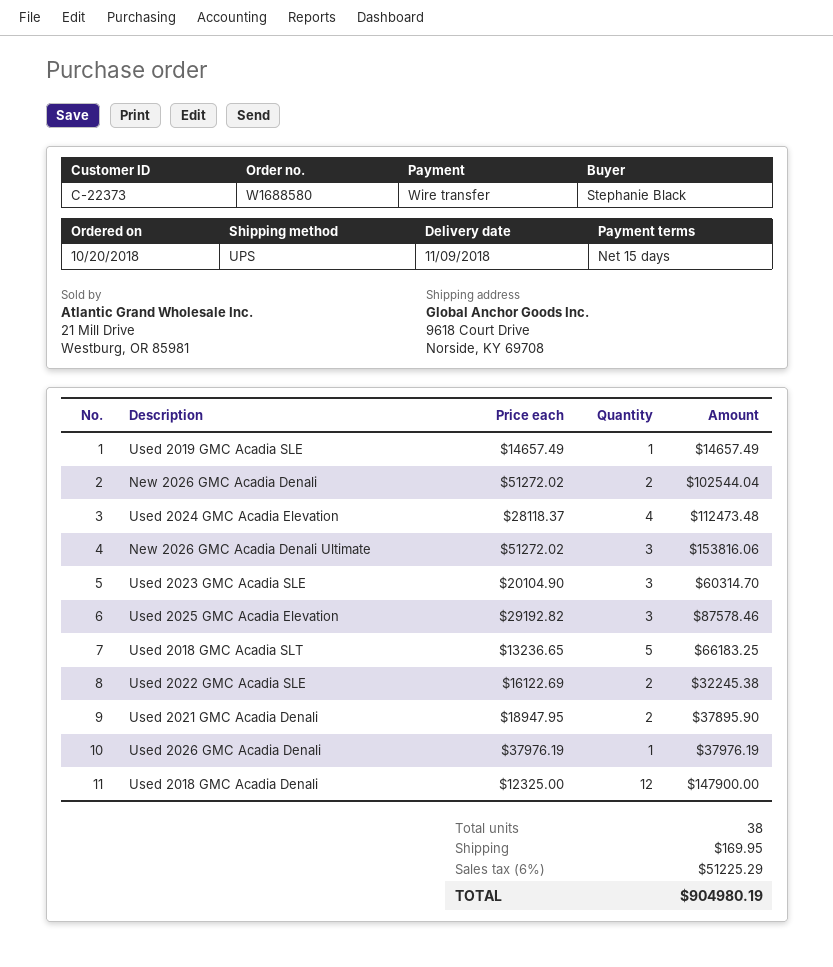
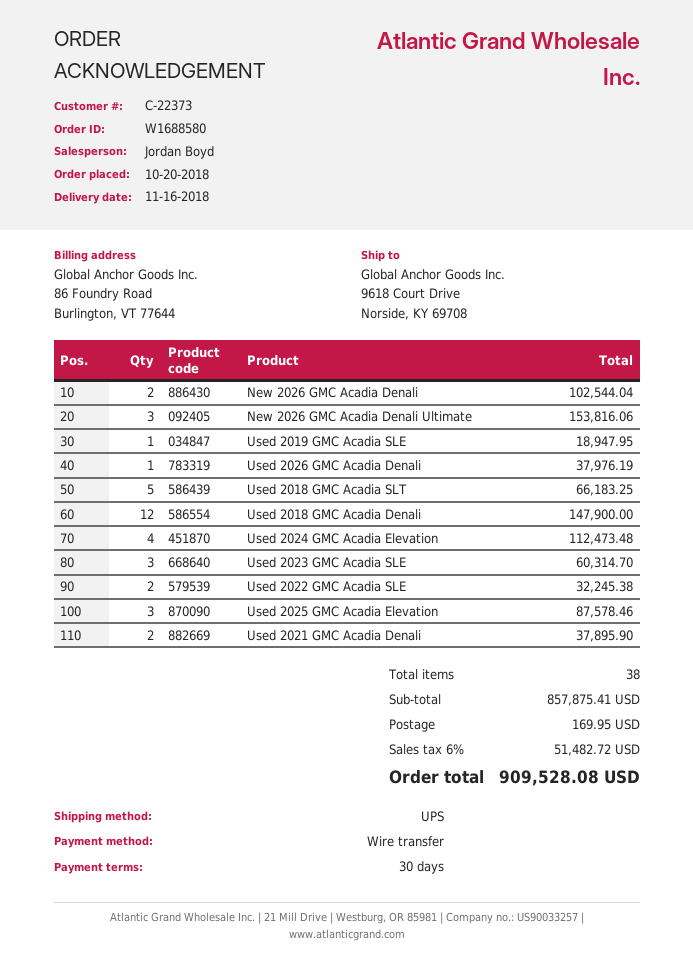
delivery date: 2018-11-09 -> 2018-11-16
payment terms: 15 days -> 30 days
Used 2019 GMC Acadia SLE: 1 for 14657.49 -> 1 for 18947.95
tax: 6% = 51225.29 -> 6% = 51482.72
total: 904980.19 -> 909528.08

